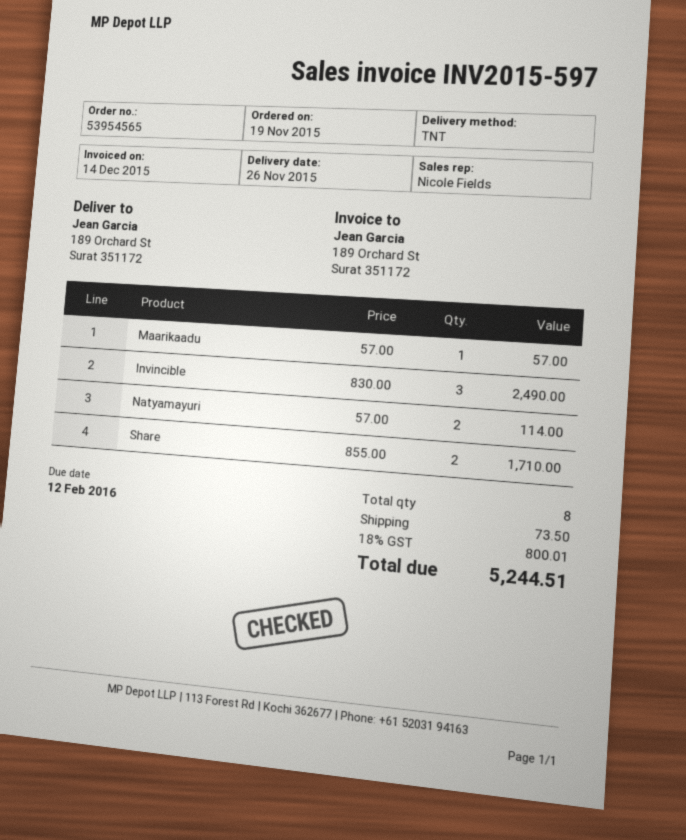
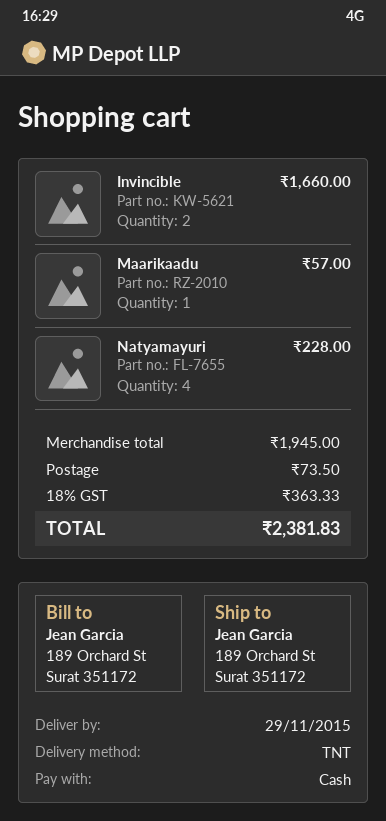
delivery date: 2015-11-26 -> 2015-11-29
Invincible: 3 for 2490.00 -> 2 for 1660.00
Natyamayuri: 2 for 114.00 -> 4 for 228.00
Share: 2 for 1710.00 -> none
tax: 18% = 800.01 -> 18% = 363.33
total: 5244.51 -> 2381.83

